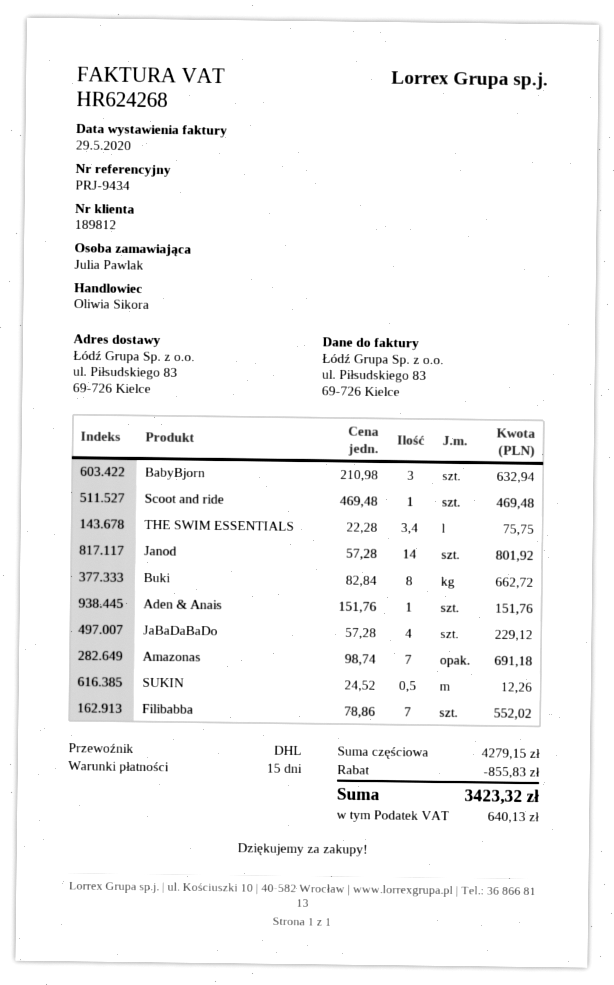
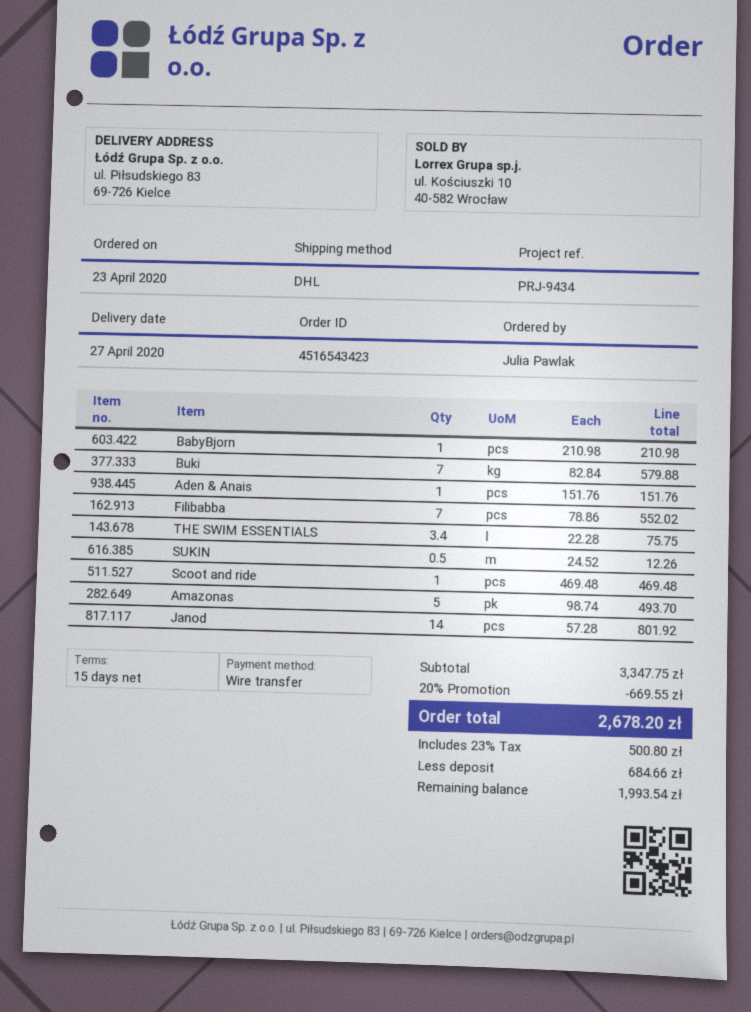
BabyBjorn: 3 x 210.98 = 632.94 -> 1 x 210.98 = 210.98
Buki: 8 x 82.84 = 662.72 -> 7 x 82.84 = 579.88
JaBaDaBaDo: 4 x 57.28 = 229.12 -> none
Amazonas: 7 x 98.74 = 691.18 -> 5 x 98.74 = 493.70
subtotal: 4279.15 -> 3347.75
discount: 855.83 -> 669.55
tax: 640.13 -> 500.80
total: 3423.32 -> 2678.20

